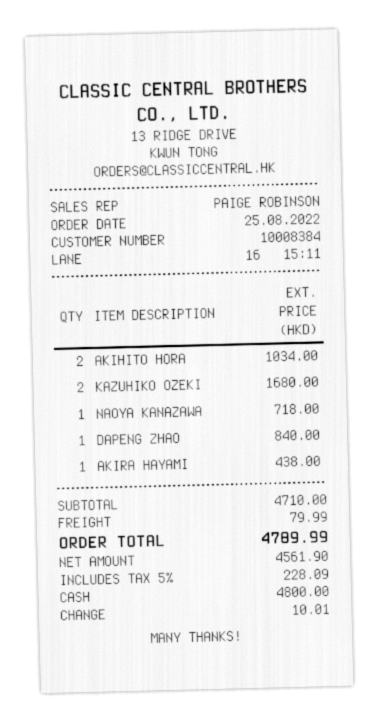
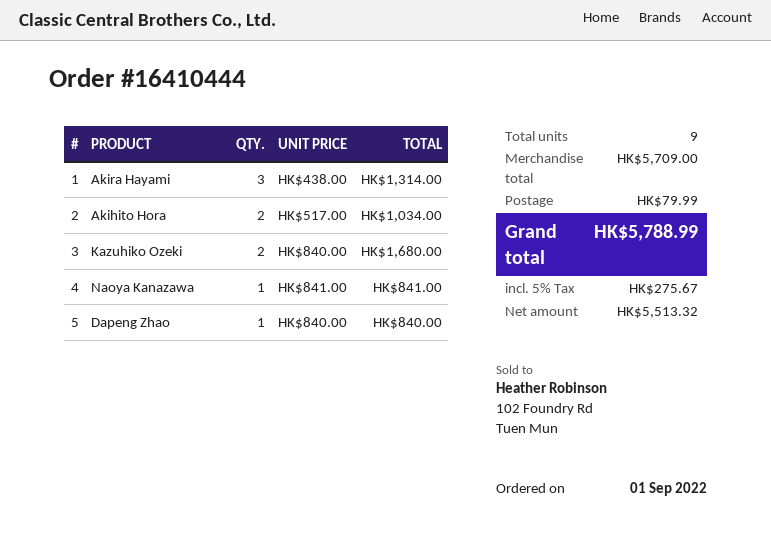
order date: 2022-08-25 -> 2022-09-01
NAOYA KANAZAWA: 1 for 718.00 -> 1 for 841.00
AKIRA HAYAMI: 1 for 438.00 -> 3 for 1314.00
subtotal: 4710.00 -> 5709.00
net: 4561.90 -> 5513.32
tax: 5% = 228.09 -> 5% = 275.67
total: 4789.99 -> 5788.99

